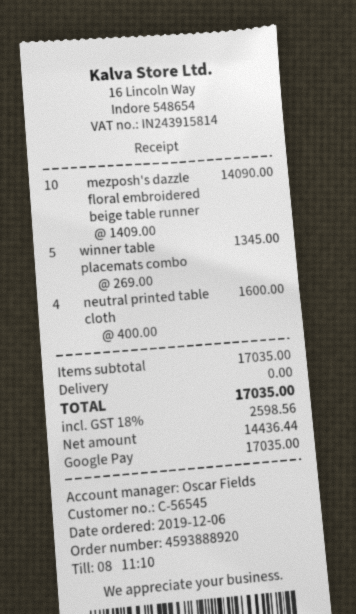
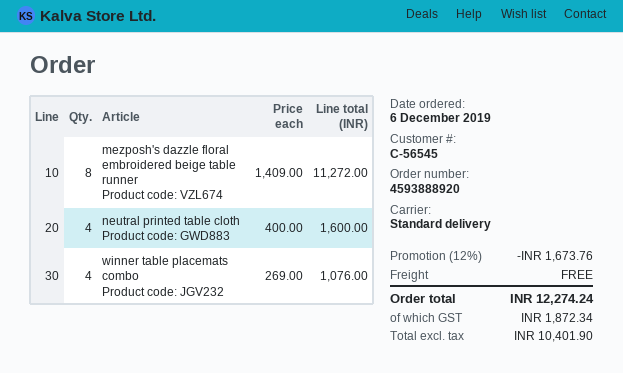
mezposh's dazzle floral embroidered beige table runner: 10 x 1409.00 = 14090.00 -> 8 x 1409.00 = 11272.00
winner table placemats combo: 5 x 269.00 = 1345.00 -> 4 x 269.00 = 1076.00
discount: none -> 12% = 1673.76
net: 14436.44 -> 10401.90
tax: 2598.56 -> 1872.34
total: 17035.00 -> 12274.24

